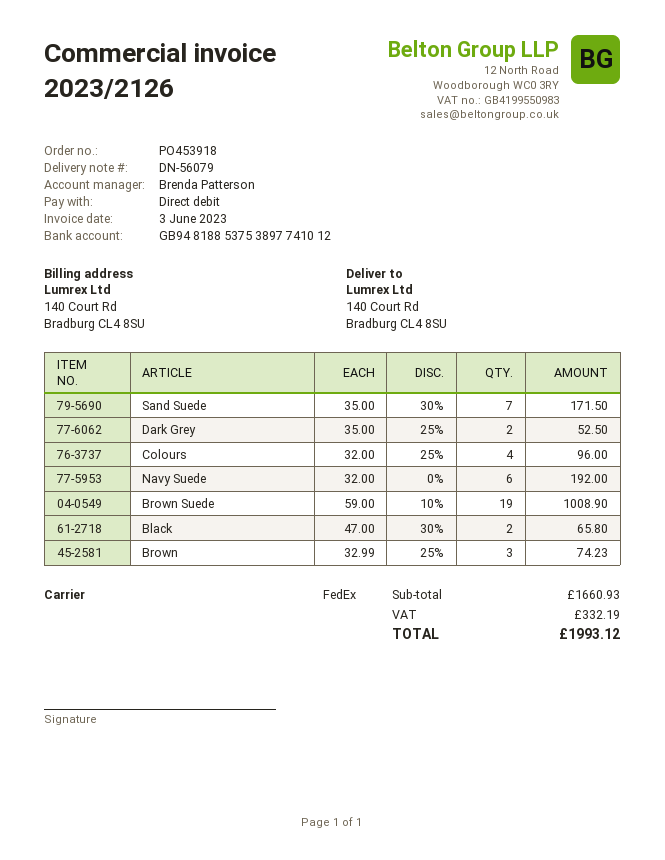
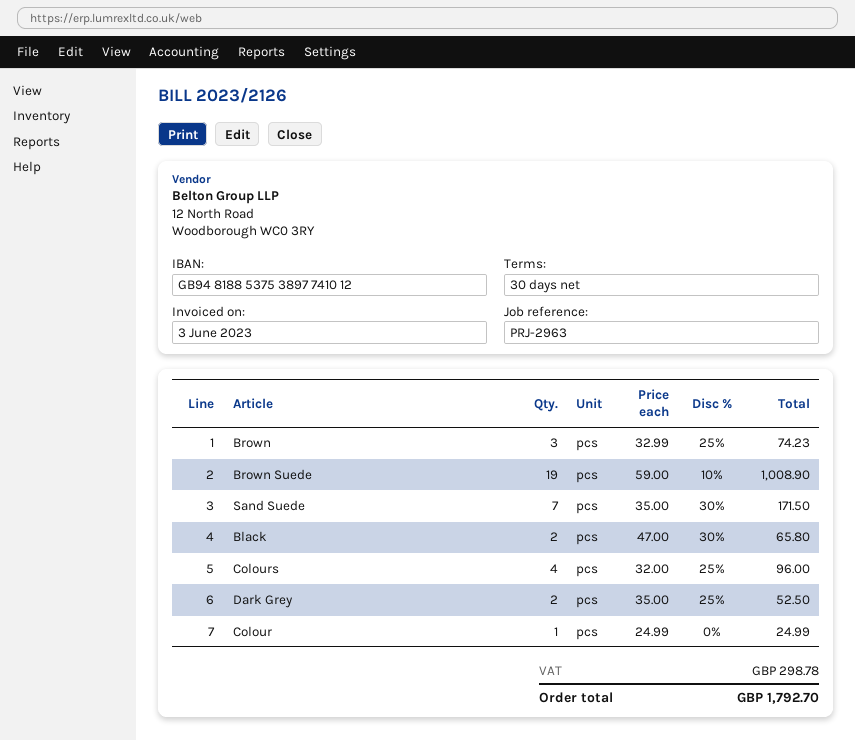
Navy Suede: 6 x 32.00 = 192.00 -> none
Colour: none -> 1 x 24.99 = 24.99
tax: 332.19 -> 298.78
total: 1993.12 -> 1792.70

